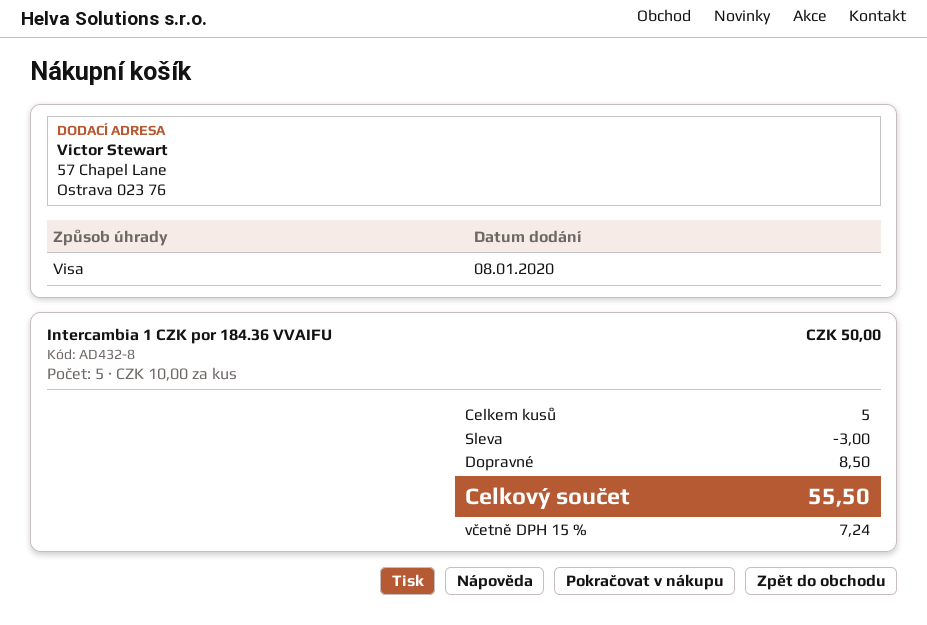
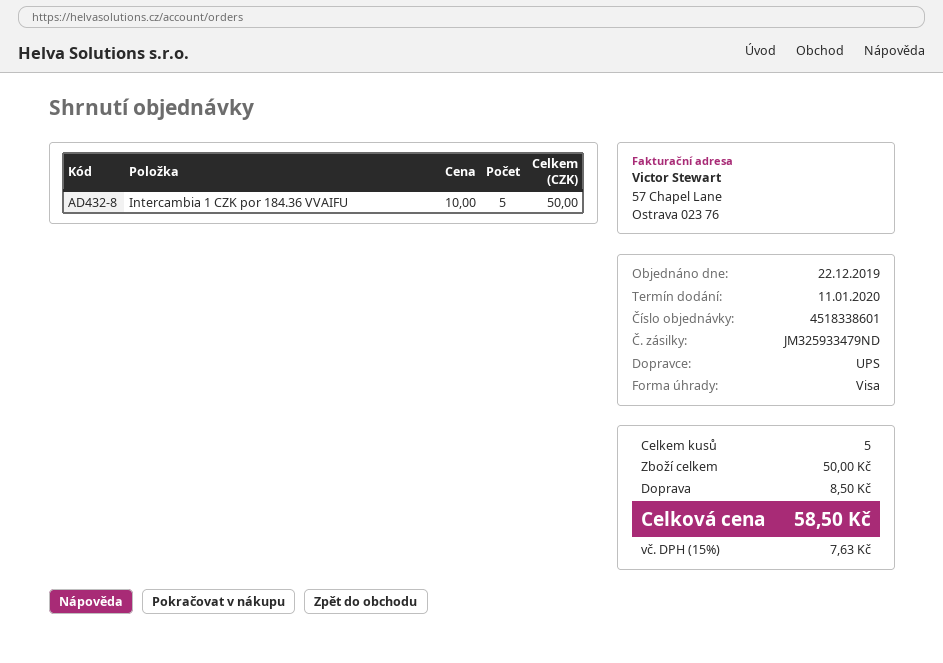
delivery date: 2020-01-08 -> 2020-01-11
discount: 3.00 -> none
tax: 15% = 7.24 -> 15% = 7.63
total: 55.50 -> 58.50

